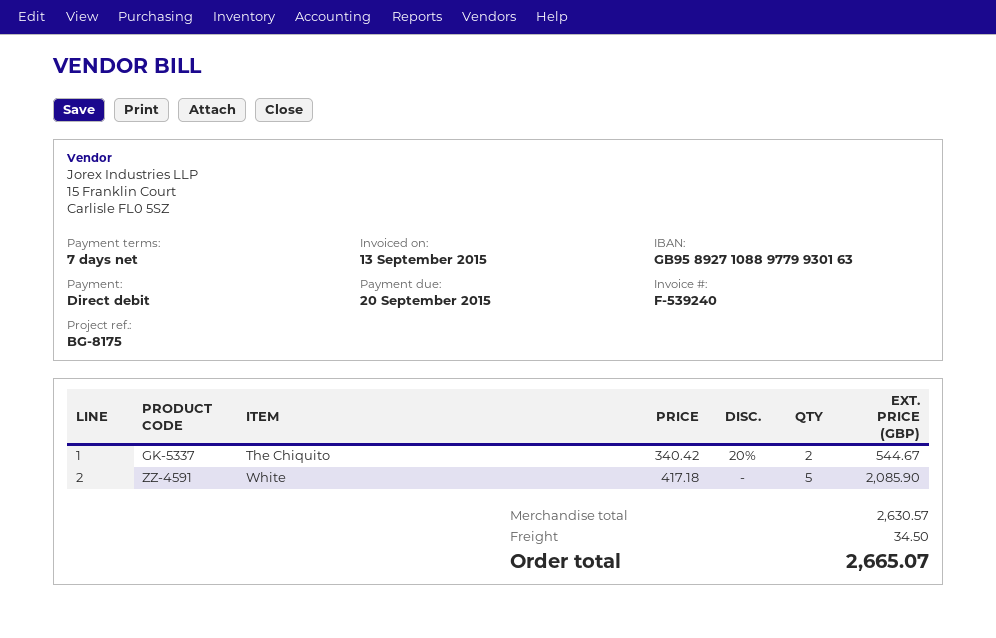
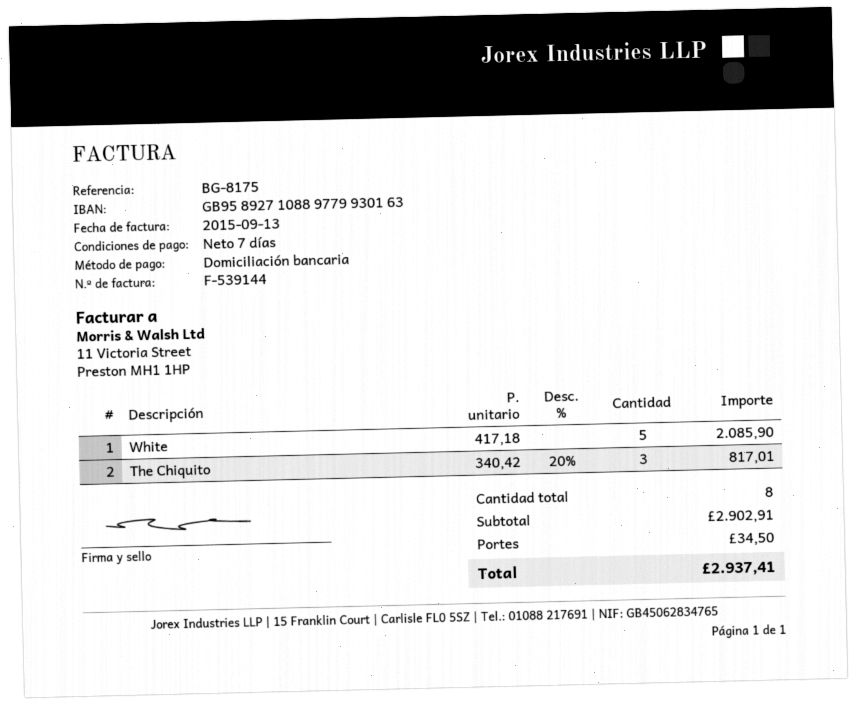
invoice number: F-539240 -> F-539144
The Chiquito: 2 x 340.42 - 20% = 544.67 -> 3 x 340.42 - 20% = 817.01
subtotal: 2630.57 -> 2902.91
total: 2665.07 -> 2937.41

